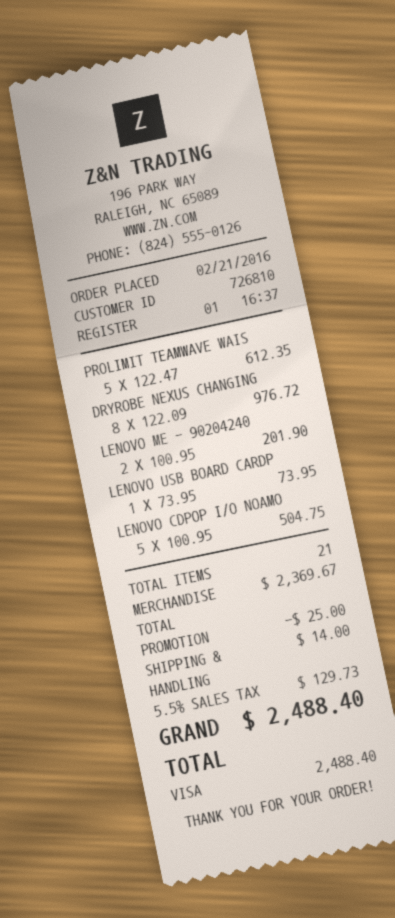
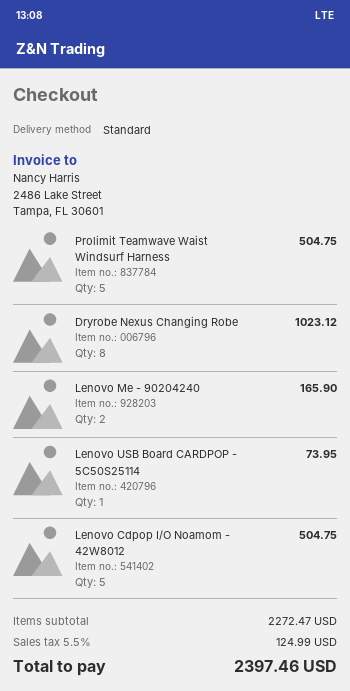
PROLIMIT TEAMWAVE WAIS: 5 for 612.35 -> 5 for 504.75
DRYROBE NEXUS CHANGING: 8 for 976.72 -> 8 for 1023.12
LENOVO ME - 90204240: 2 for 201.90 -> 2 for 165.90
subtotal: 2369.67 -> 2272.47
discount: 25.00 -> none
shipping: 14.00 -> none
tax: 5.5% = 129.73 -> 5.5% = 124.99
total: 2488.40 -> 2397.46

